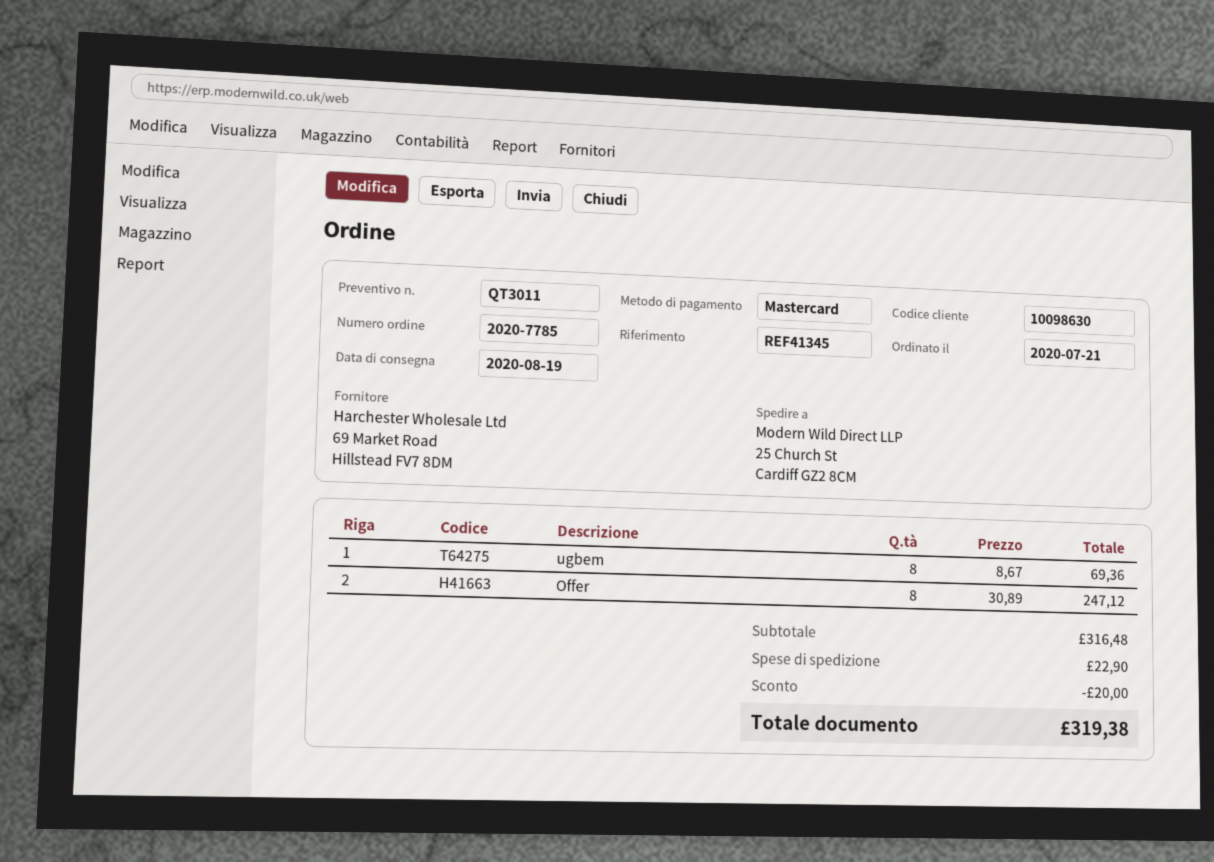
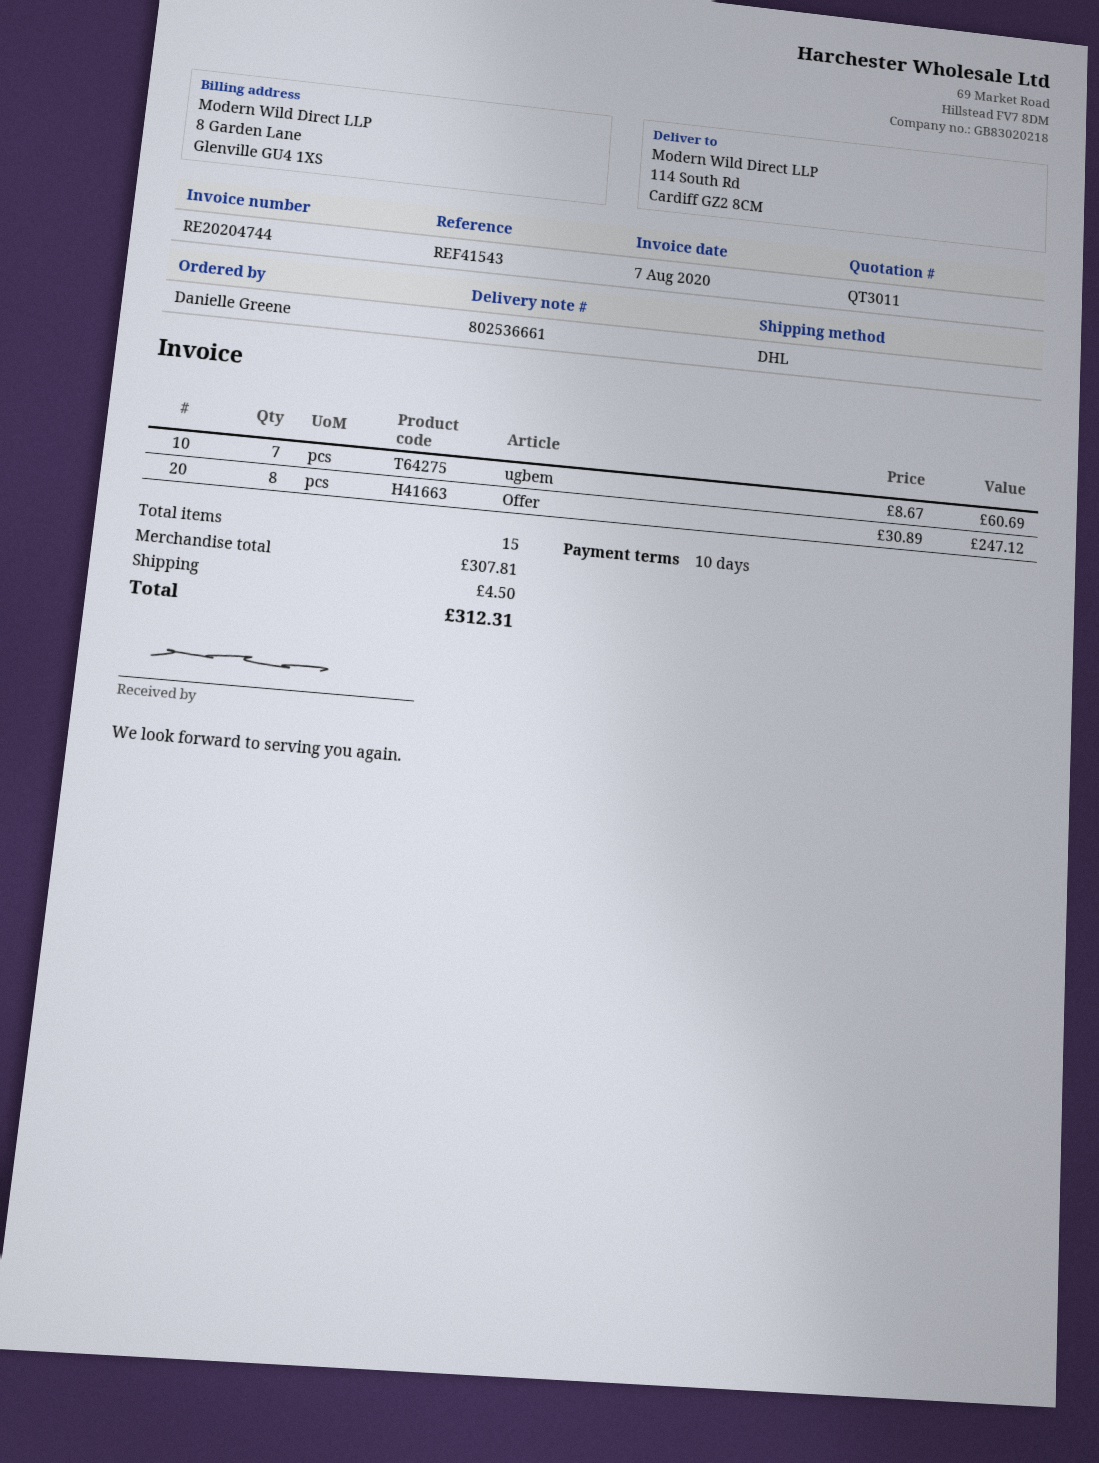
reference: REF41345 -> REF41543
ship to: 25 Church St, Cardiff GZ2 8CM -> 114 South Rd, Cardiff GZ2 8CM
ugbem: 8 x 8.67 = 69.36 -> 7 x 8.67 = 60.69
subtotal: 316.48 -> 307.81
discount: 20.00 -> none
shipping: 22.90 -> 4.50
total: 319.38 -> 312.31

